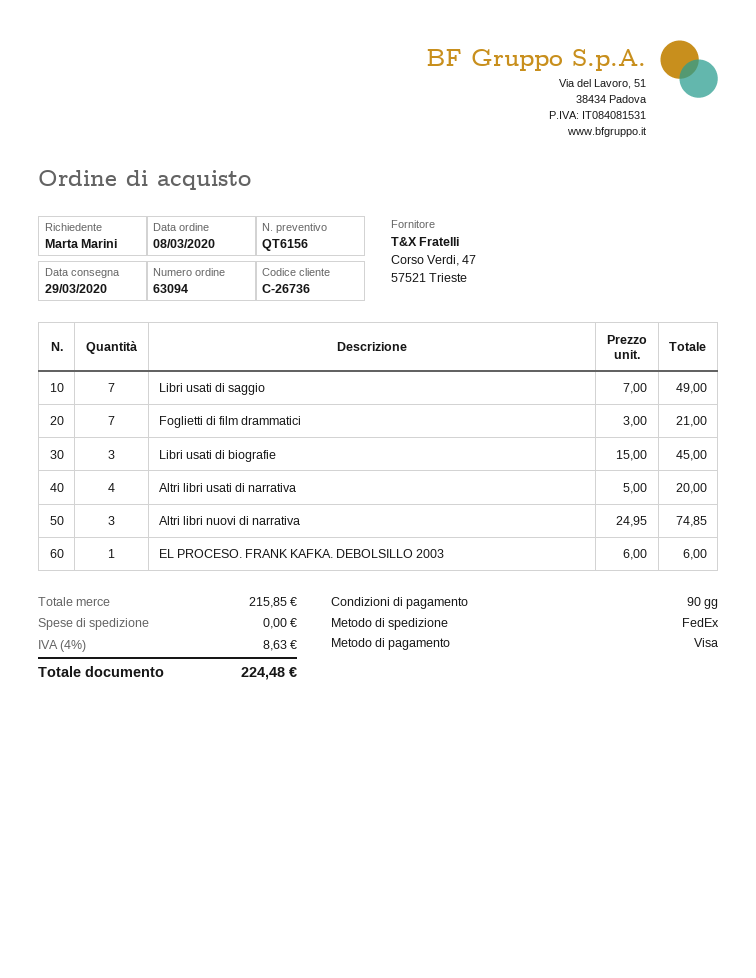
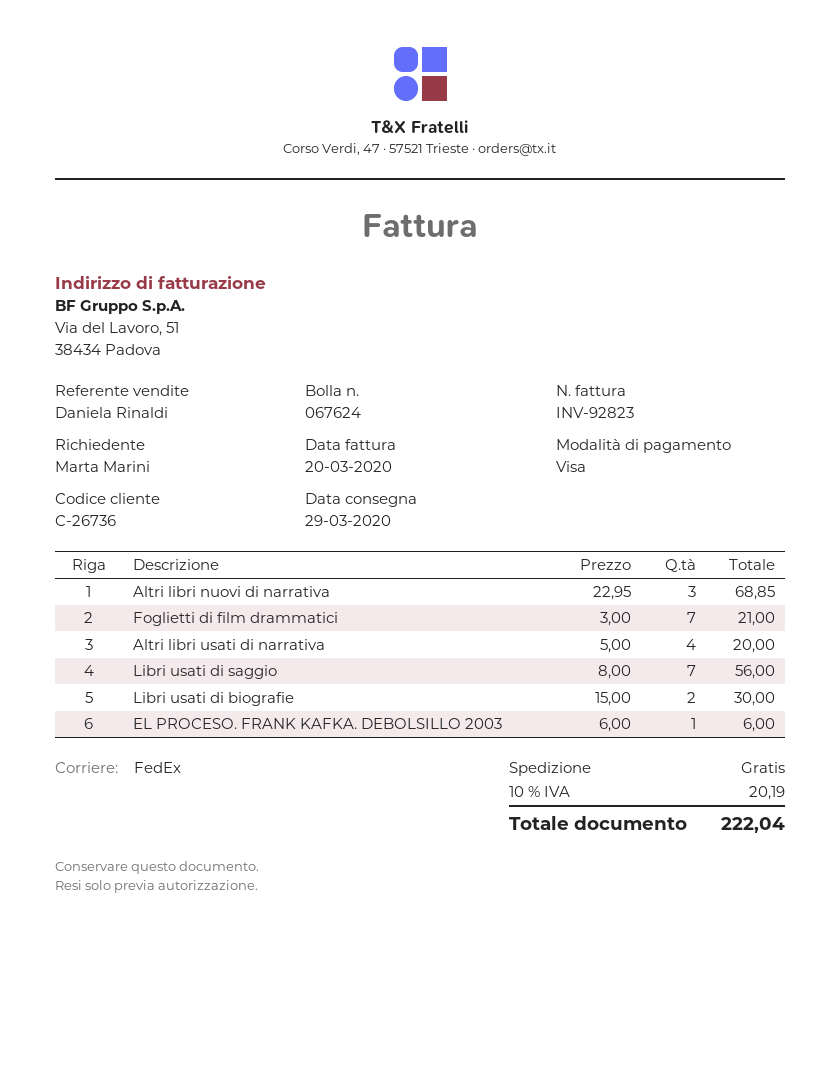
Libri usati di saggio: 7 x 7.00 = 49.00 -> 7 x 8.00 = 56.00
Libri usati di biografie: 3 x 15.00 = 45.00 -> 2 x 15.00 = 30.00
Altri libri nuovi di narrativa: 3 x 24.95 = 74.85 -> 3 x 22.95 = 68.85
tax: 4% = 8.63 -> 10% = 20.19
total: 224.48 -> 222.04

